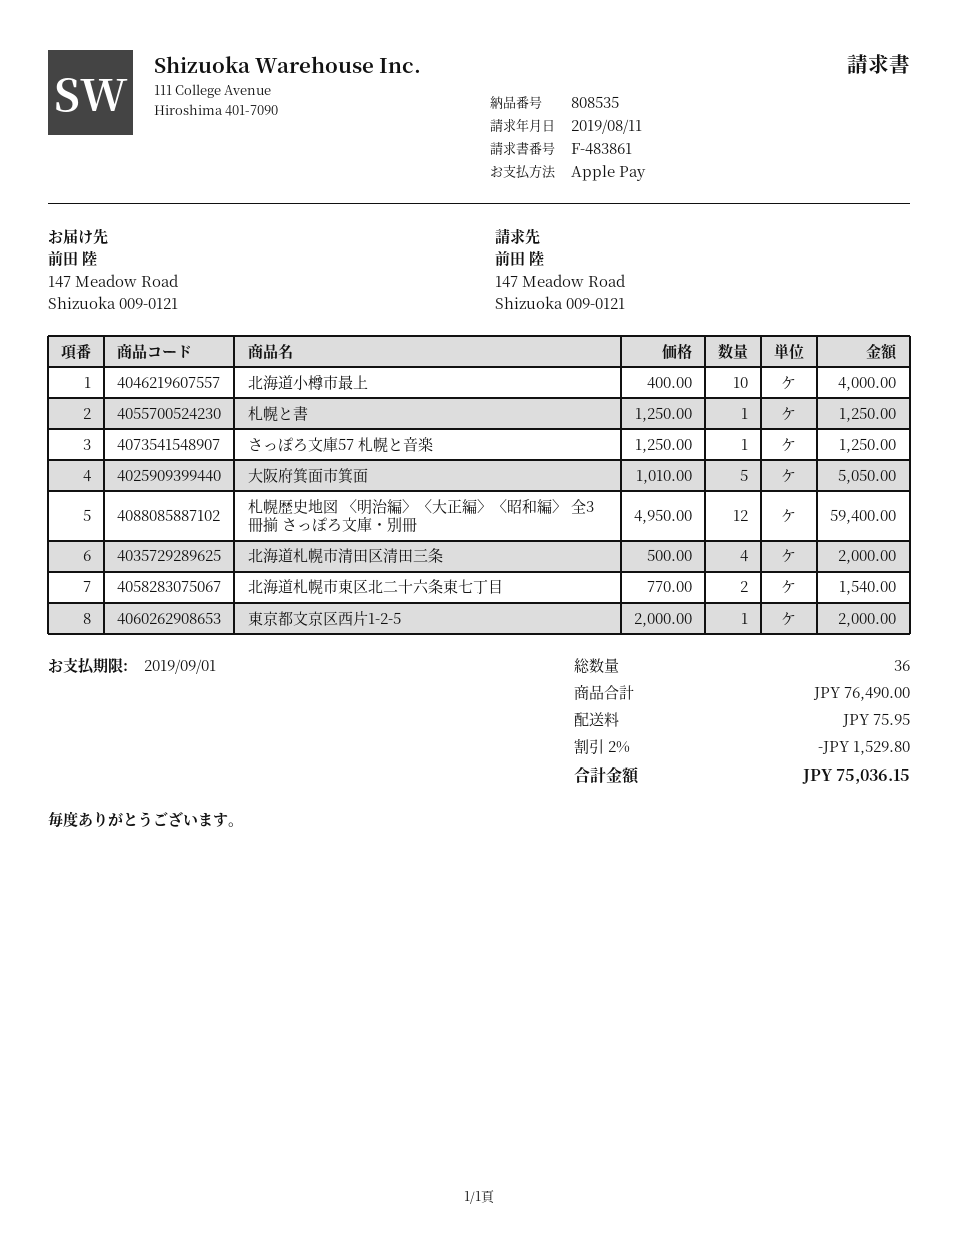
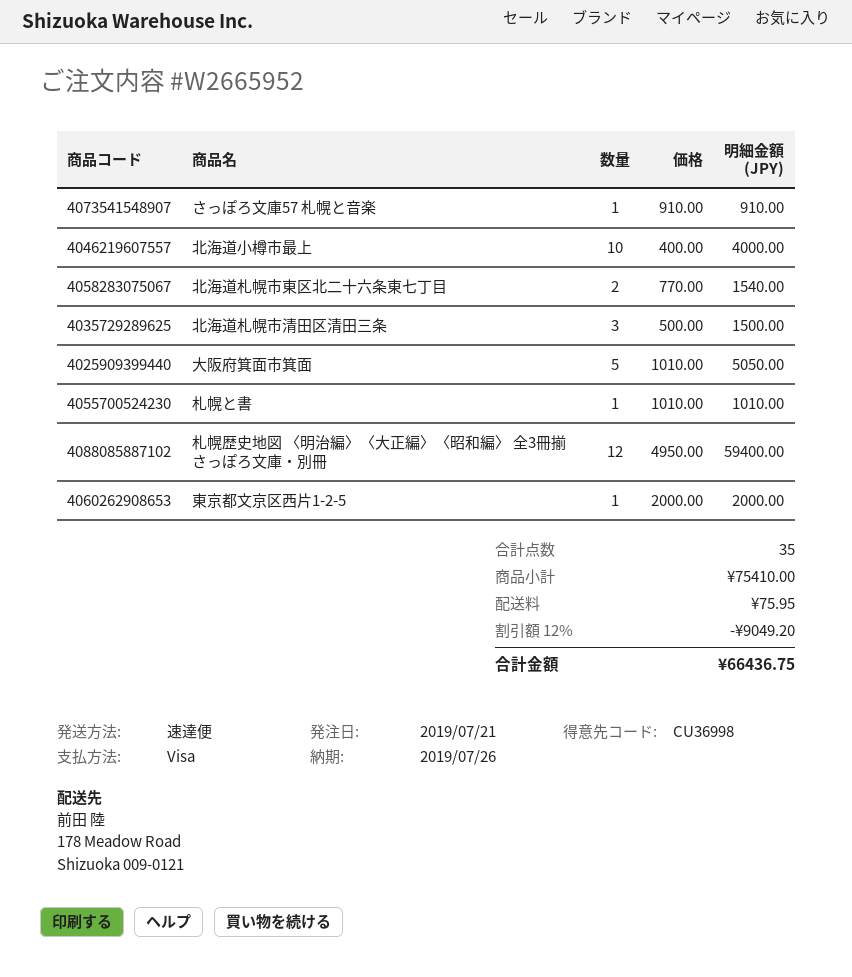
payment method: Apple Pay -> Visa
ship to: 147 Meadow Road, Shizuoka 009-0121 -> 178 Meadow Road, Shizuoka 009-0121
札幌と書: 1 x 1250.00 = 1250.00 -> 1 x 1010.00 = 1010.00
さっぽろ文庫57 札幌と音楽: 1 x 1250.00 = 1250.00 -> 1 x 910.00 = 910.00
北海道札幌市清田区清田三条: 4 x 500.00 = 2000.00 -> 3 x 500.00 = 1500.00
total quantity: 36 -> 35
subtotal: 76490.00 -> 75410.00
discount: 2% = 1529.80 -> 12% = 9049.20
total: 75036.15 -> 66436.75

